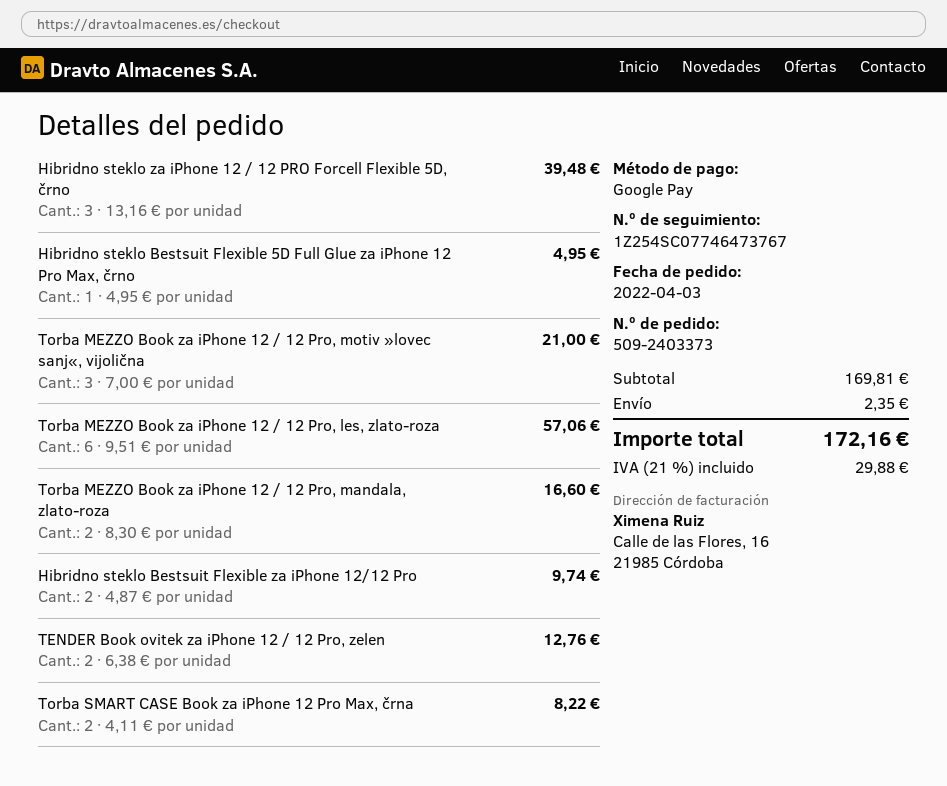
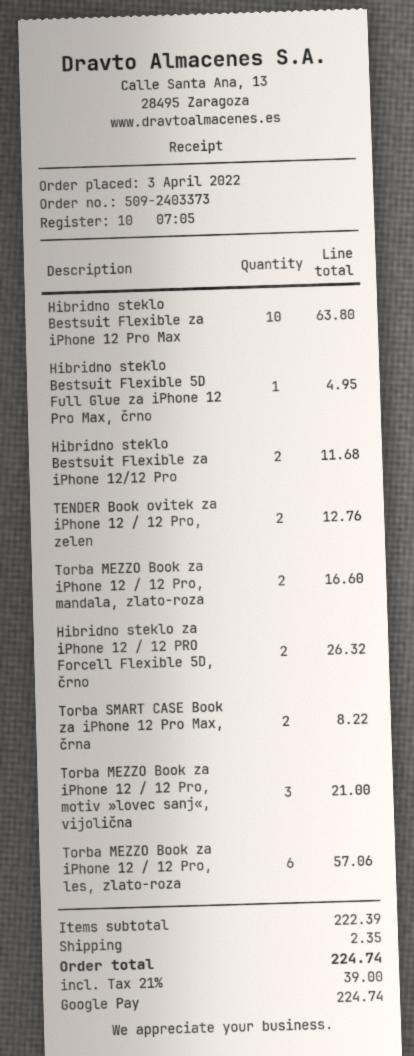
Hibridno steklo za iPhone 12 / 12 PRO Forcell Flexible 5D, črno: 3 for 39.48 -> 2 for 26.32
Hibridno steklo Bestsuit Flexible za iPhone 12/12 Pro: 2 for 9.74 -> 2 for 11.68
Hibridno steklo Bestsuit Flexible za iPhone 12 Pro Max: none -> 10 for 63.80
subtotal: 169.81 -> 222.39
tax: 21% = 29.88 -> 21% = 39.00
total: 172.16 -> 224.74

